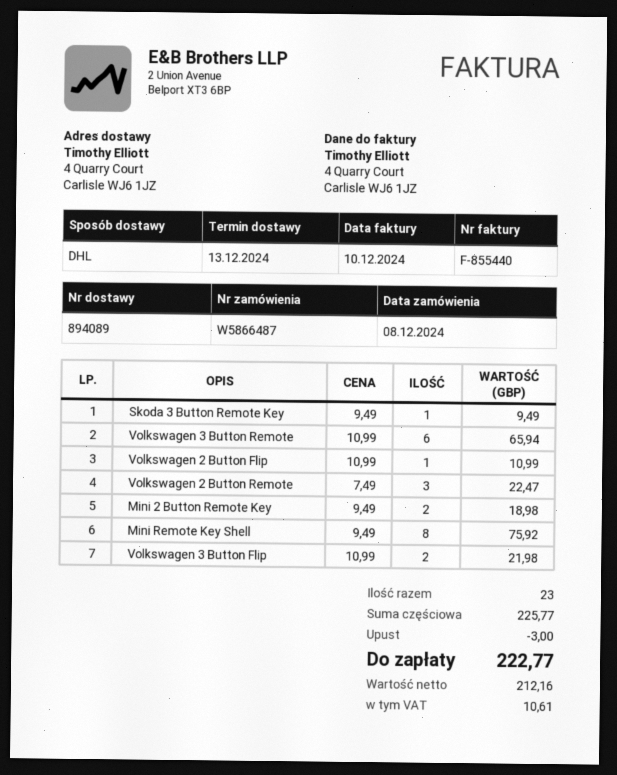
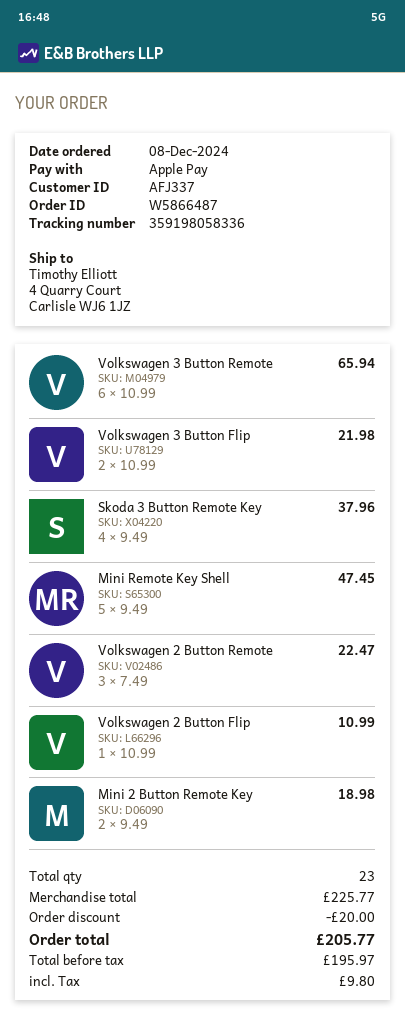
Skoda 3 Button Remote Key: 1 x 9.49 = 9.49 -> 4 x 9.49 = 37.96
Mini Remote Key Shell: 8 x 9.49 = 75.92 -> 5 x 9.49 = 47.45
discount: 3.00 -> 20.00
net: 212.16 -> 195.97
tax: 10.61 -> 9.80
total: 222.77 -> 205.77

